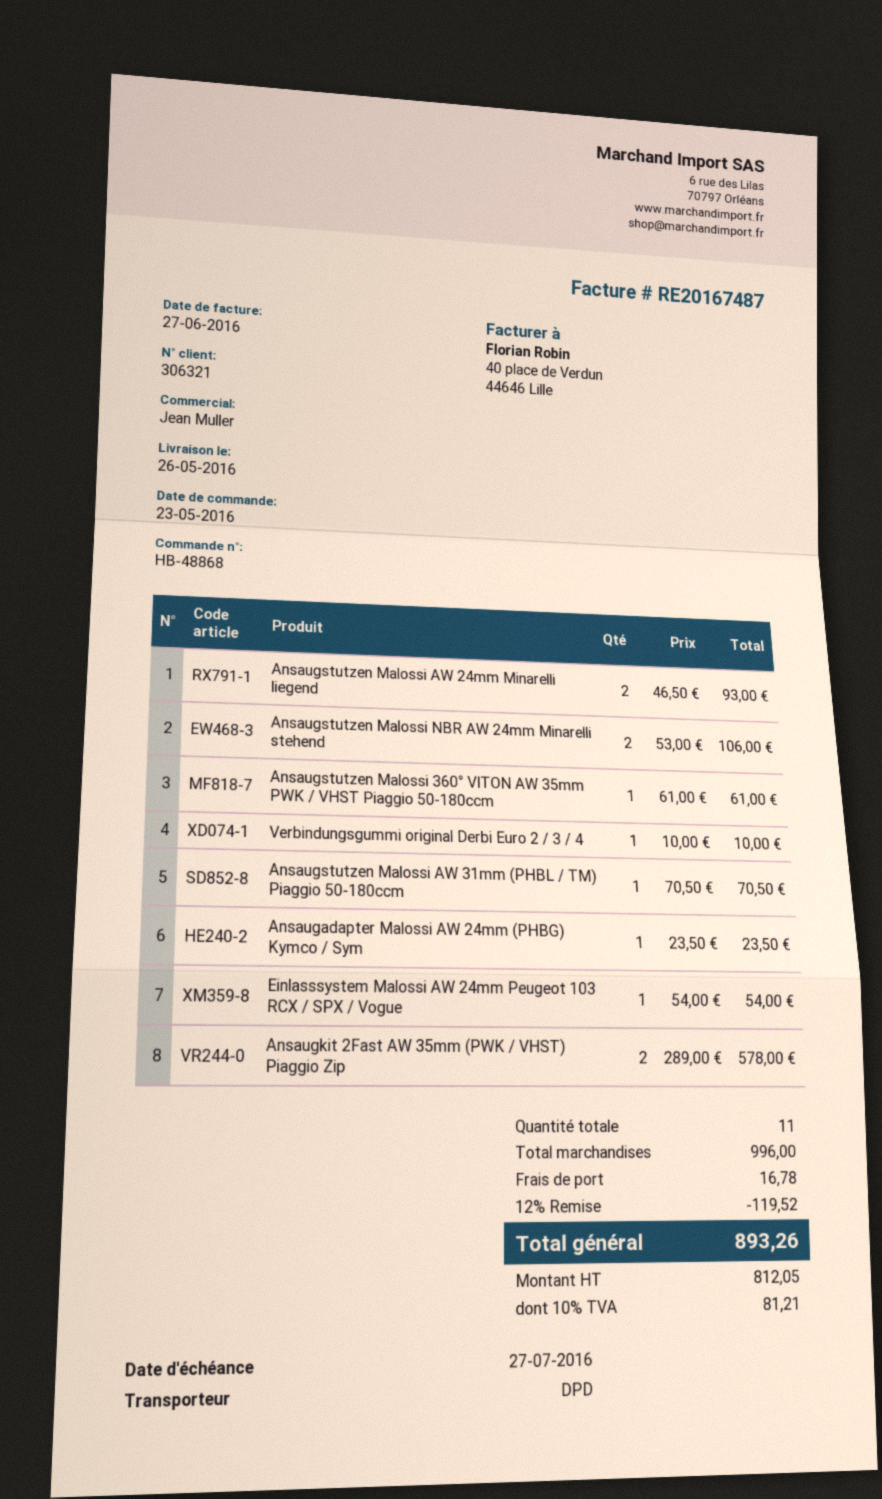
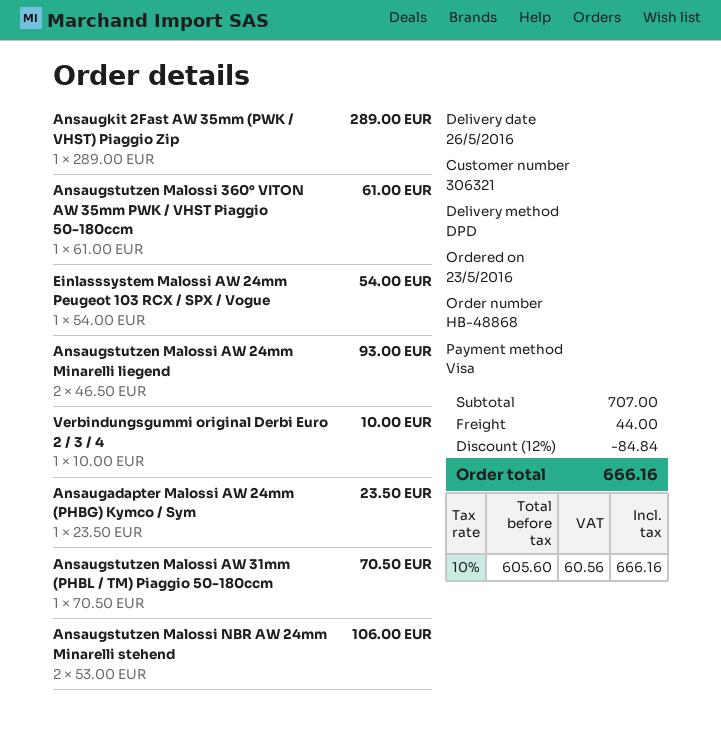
Ansaugkit 2Fast AW 35mm (PWK / VHST) Piaggio Zip: 2 x 289.00 = 578.00 -> 1 x 289.00 = 289.00
subtotal: 996.00 -> 707.00
discount: 12% = 119.52 -> 12% = 84.84
shipping: 16.78 -> 44.00
net: 812.05 -> 605.60
tax: 10% = 81.21 -> 10% = 60.56
total: 893.26 -> 666.16

